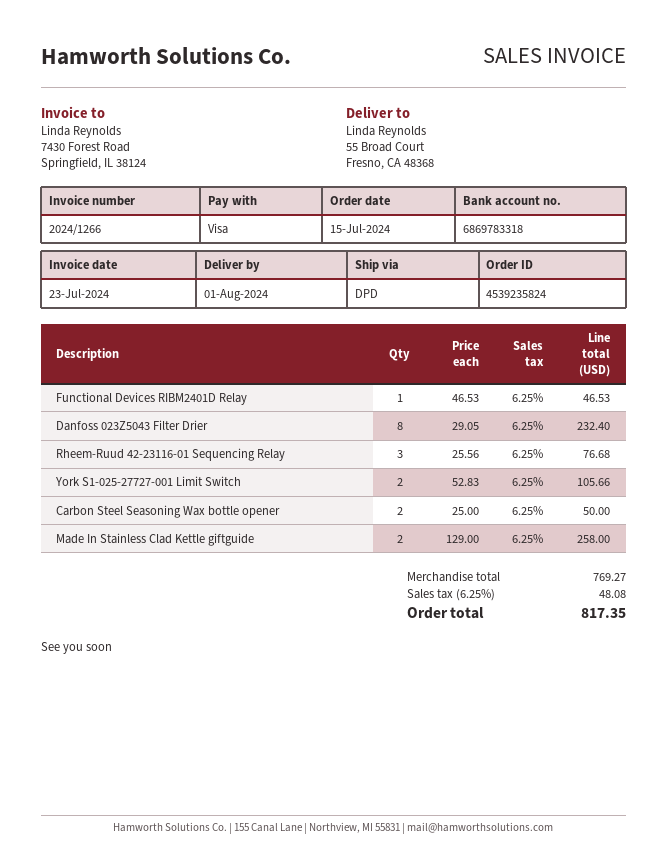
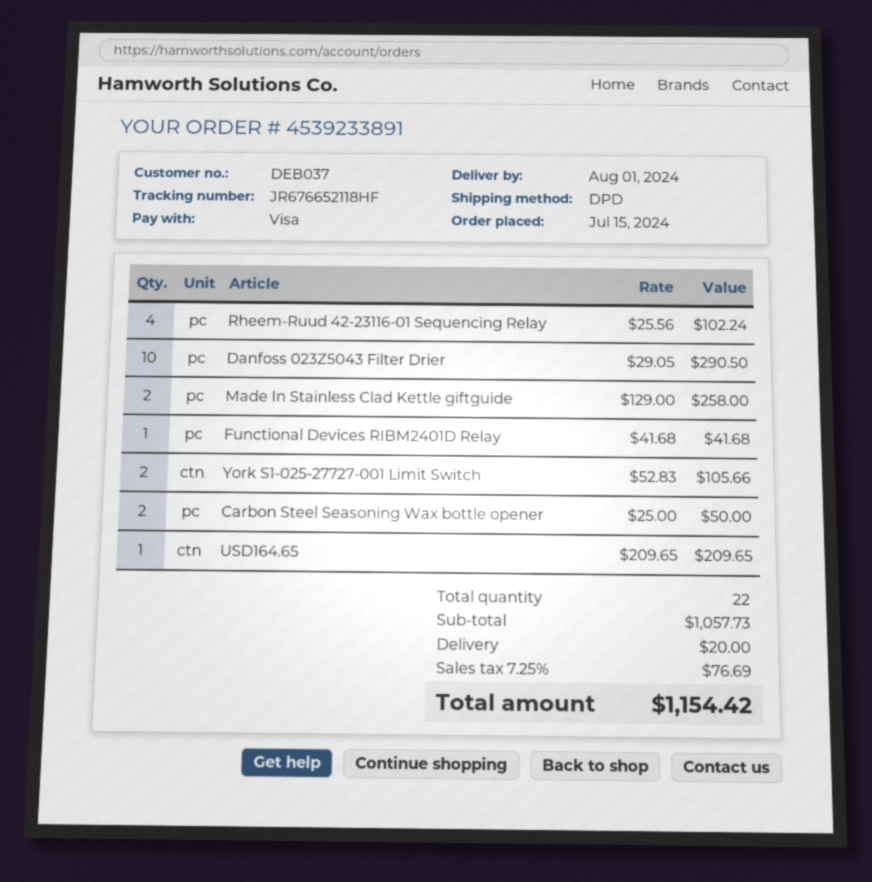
order number: 4539235824 -> 4539233891
Functional Devices RIBM2401D Relay: 1 x 46.53 = 46.53 -> 1 x 41.68 = 41.68
Danfoss 023Z5043 Filter Drier: 8 x 29.05 = 232.40 -> 10 x 29.05 = 290.50
Rheem-Ruud 42-23116-01 Sequencing Relay: 3 x 25.56 = 76.68 -> 4 x 25.56 = 102.24
USD164.65: none -> 1 x 209.65 = 209.65
subtotal: 769.27 -> 1057.73
shipping: none -> 20.00
tax: 6.25% = 48.08 -> 7.25% = 76.69
total: 817.35 -> 1154.42

